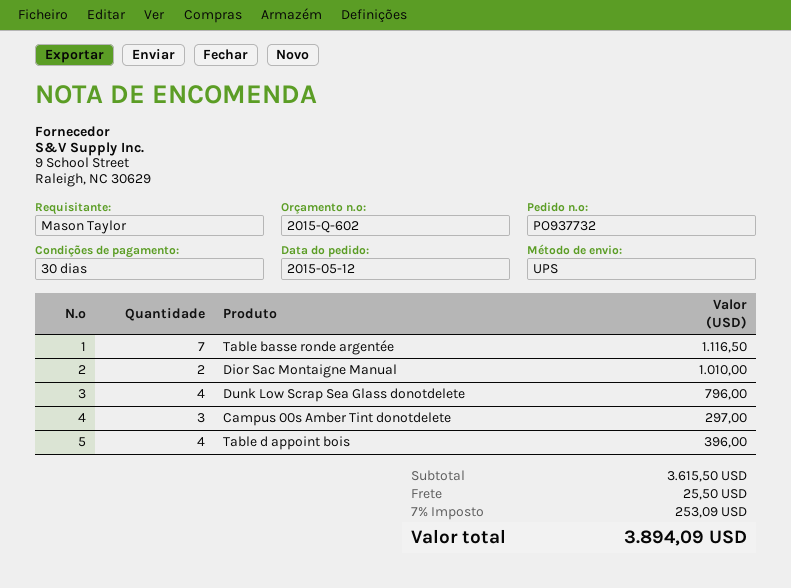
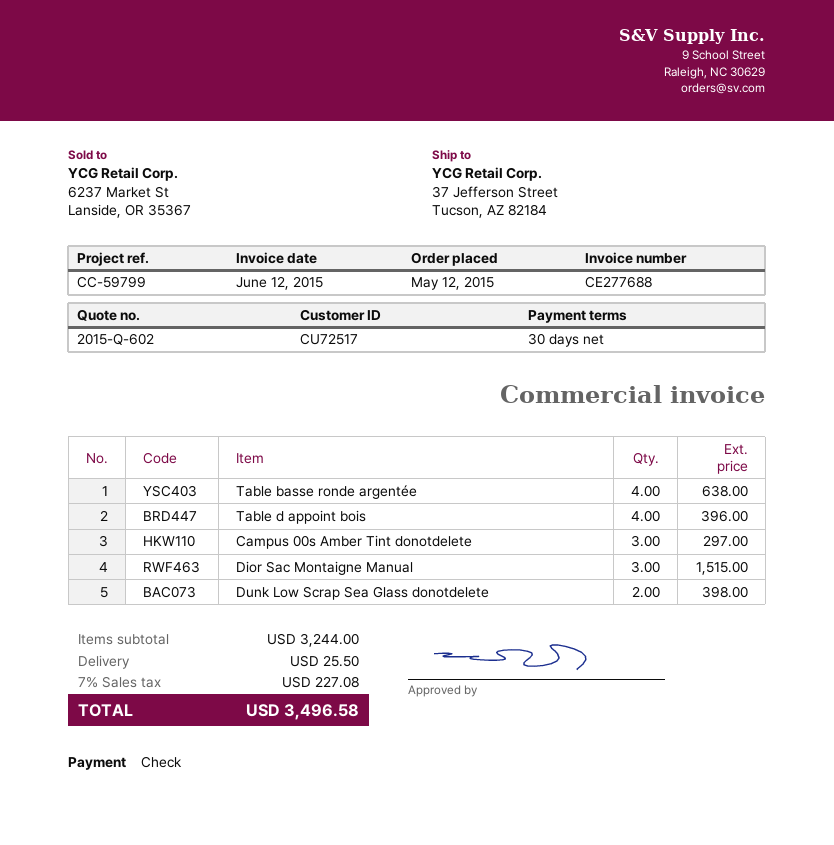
Table basse ronde argentée: 7 for 1116.50 -> 4 for 638.00
Dior Sac Montaigne Manual: 2 for 1010.00 -> 3 for 1515.00
Dunk Low Scrap Sea Glass donotdelete: 4 for 796.00 -> 2 for 398.00
subtotal: 3615.50 -> 3244.00
tax: 7% = 253.09 -> 7% = 227.08
total: 3894.09 -> 3496.58

